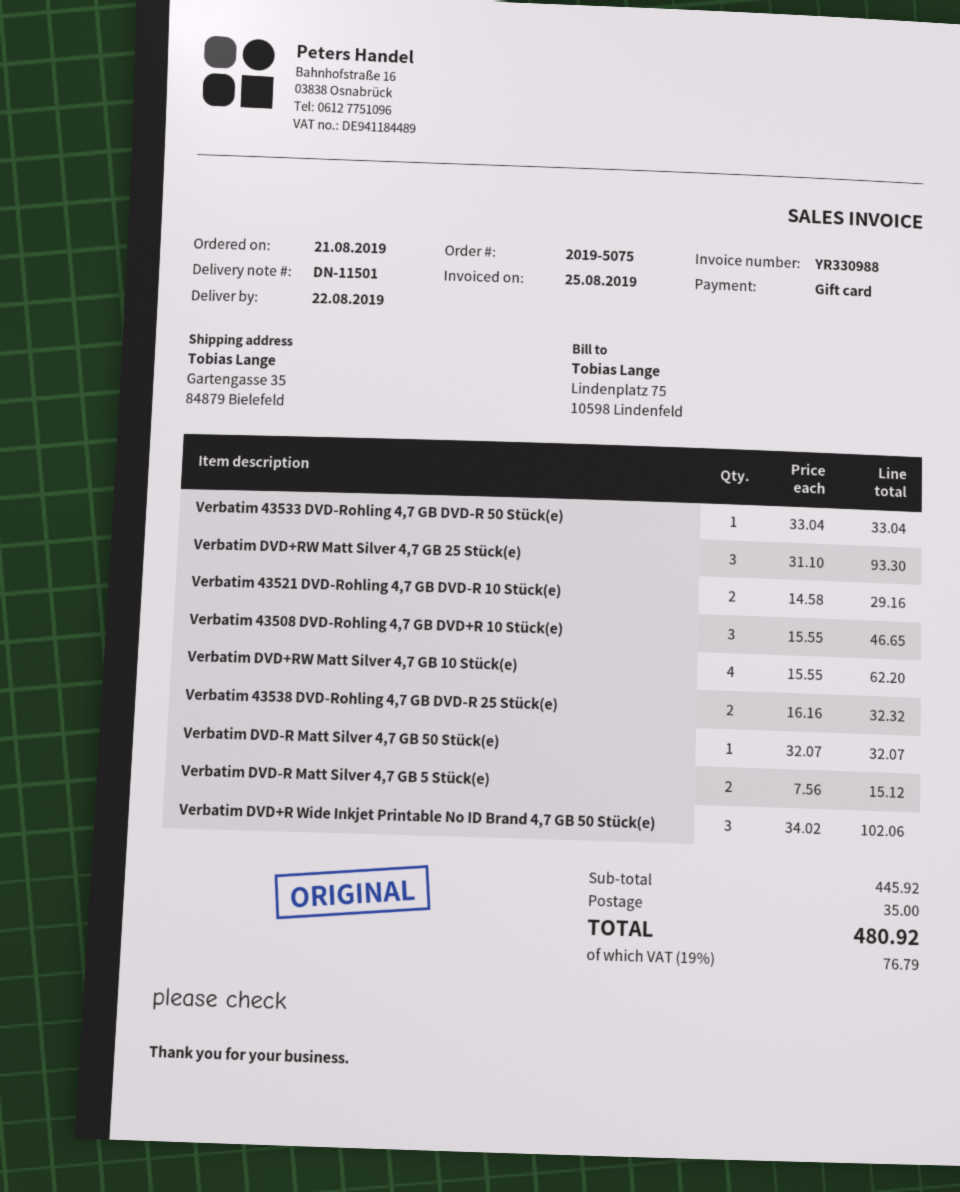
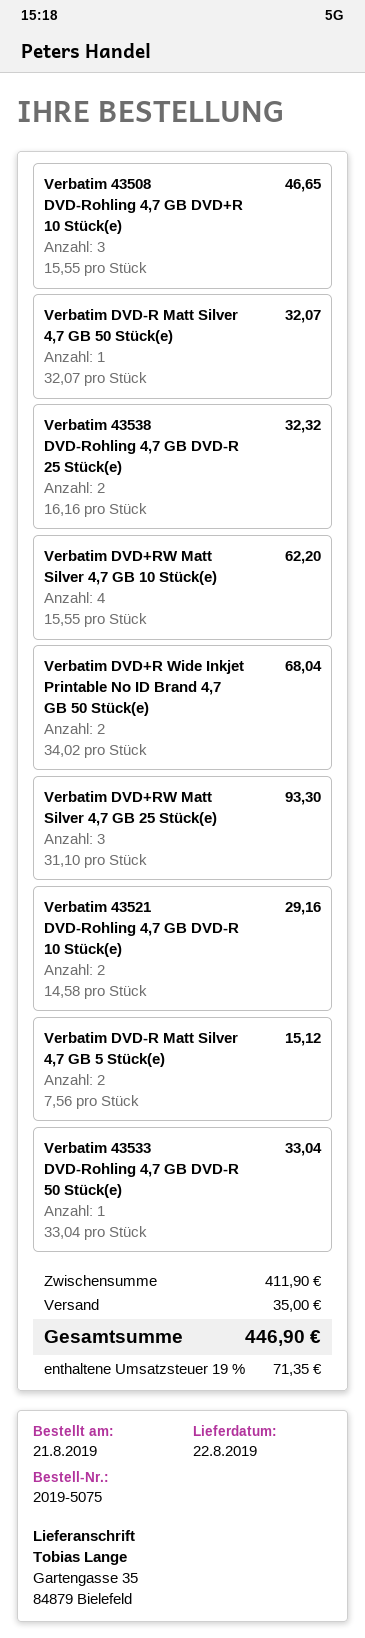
Verbatim DVD+R Wide Inkjet Printable No ID Brand 4,7 GB 50 Stück(e): 3 x 34.02 = 102.06 -> 2 x 34.02 = 68.04
subtotal: 445.92 -> 411.90
tax: 19% = 76.79 -> 19% = 71.35
total: 480.92 -> 446.90

